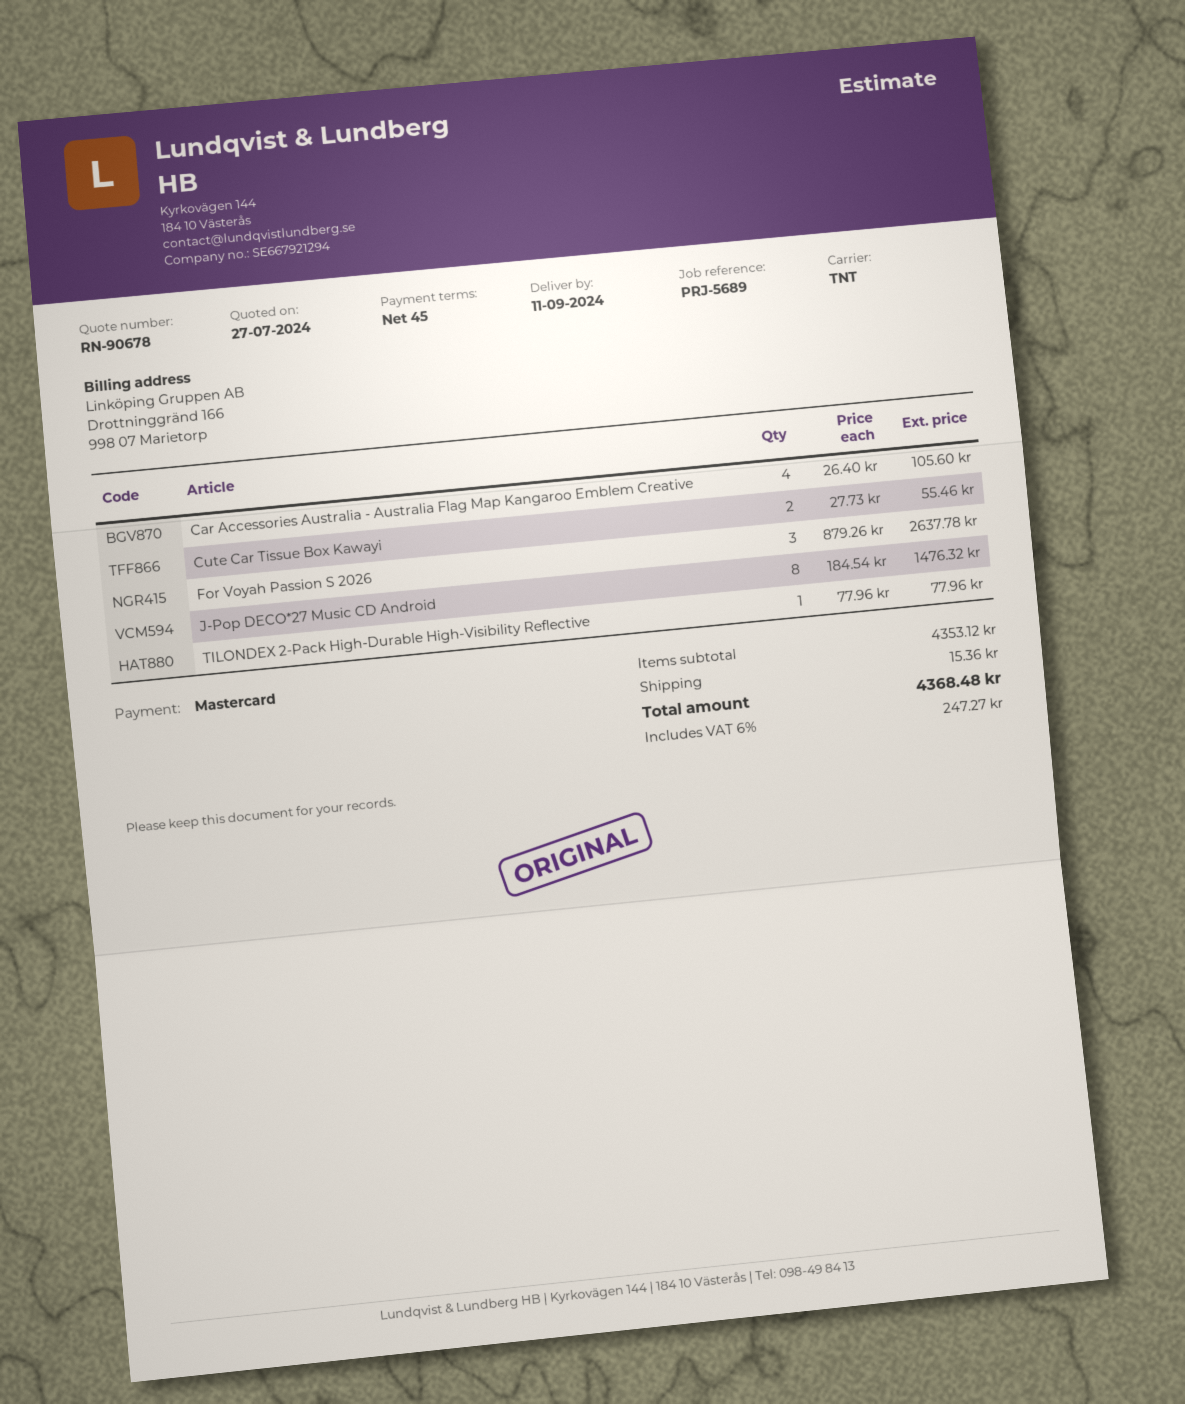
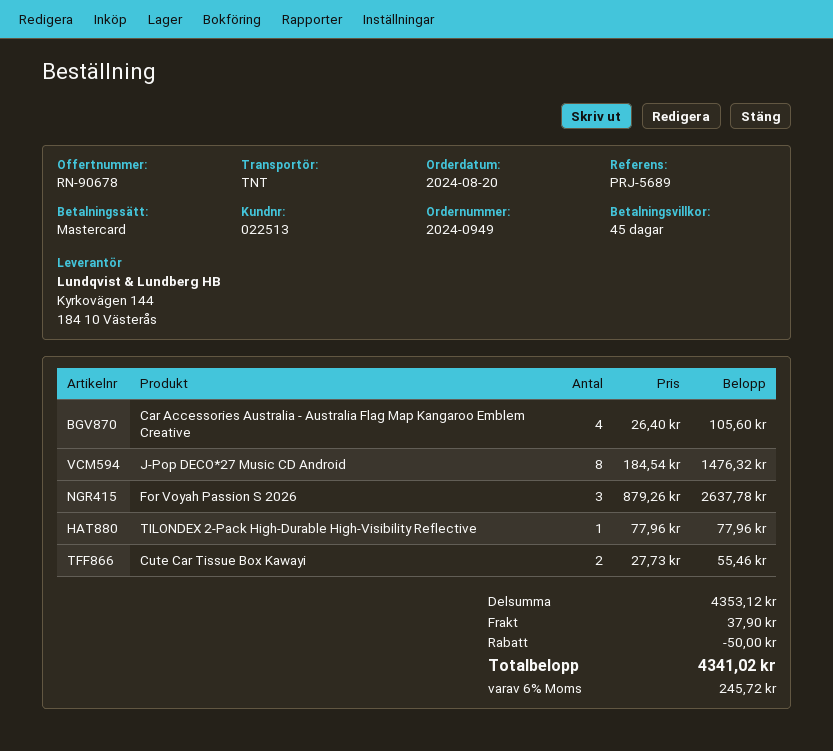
discount: none -> 50.00
shipping: 15.36 -> 37.90
tax: 6% = 247.27 -> 6% = 245.72
total: 4368.48 -> 4341.02

